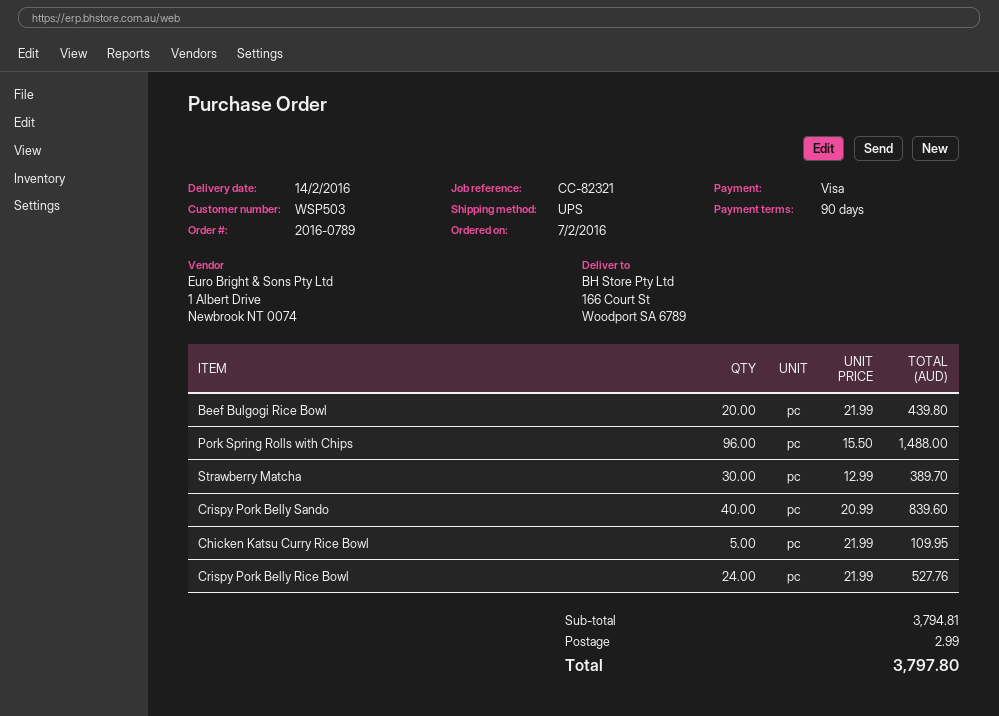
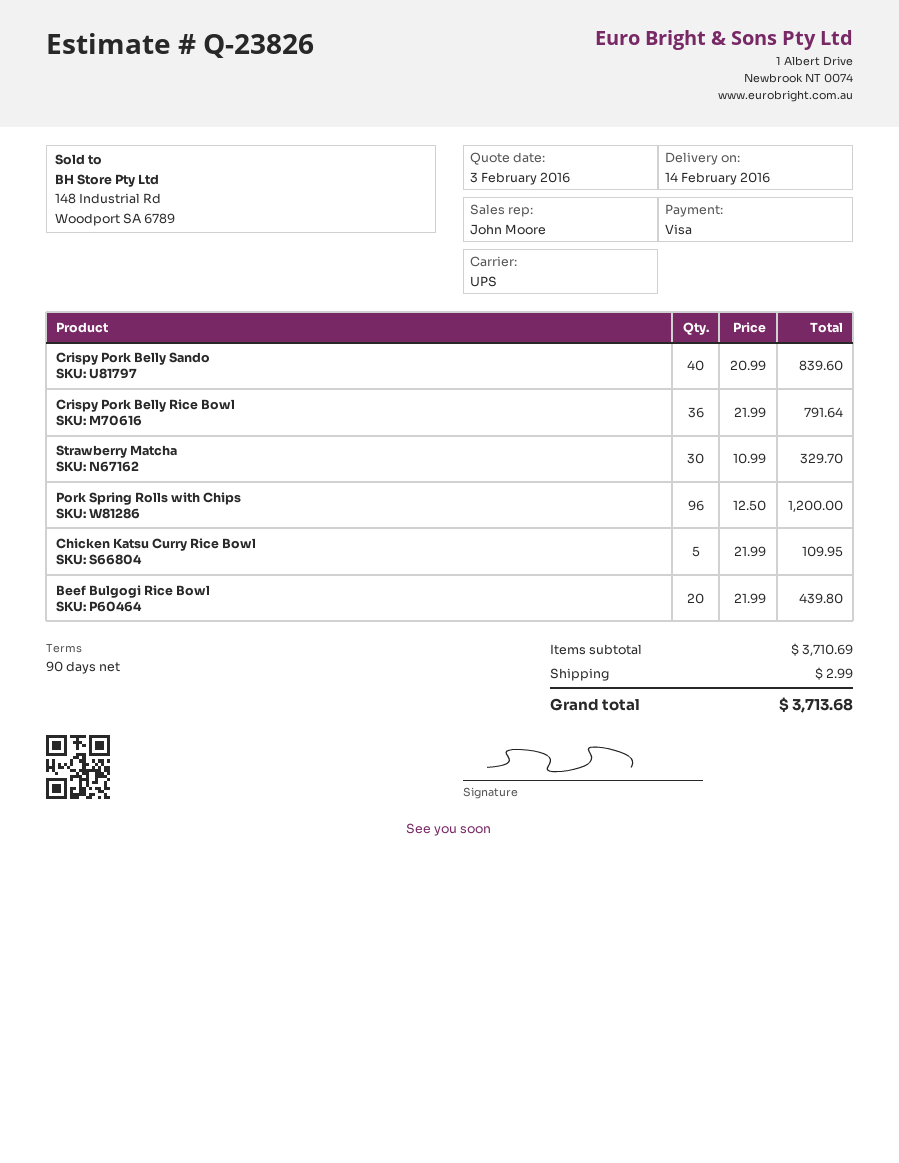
Pork Spring Rolls with Chips: 96 x 15.50 = 1488.00 -> 96 x 12.50 = 1200.00
Strawberry Matcha: 30 x 12.99 = 389.70 -> 30 x 10.99 = 329.70
Crispy Pork Belly Rice Bowl: 24 x 21.99 = 527.76 -> 36 x 21.99 = 791.64
subtotal: 3794.81 -> 3710.69
total: 3797.80 -> 3713.68

